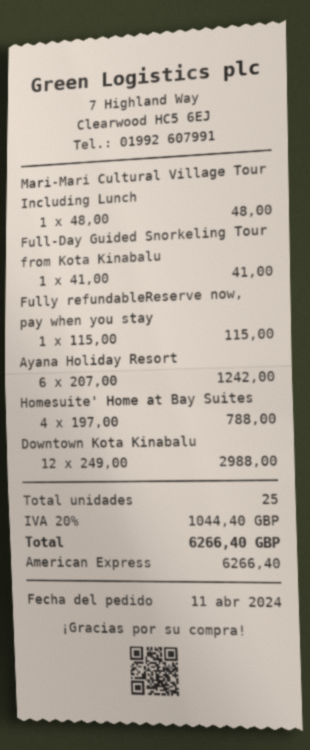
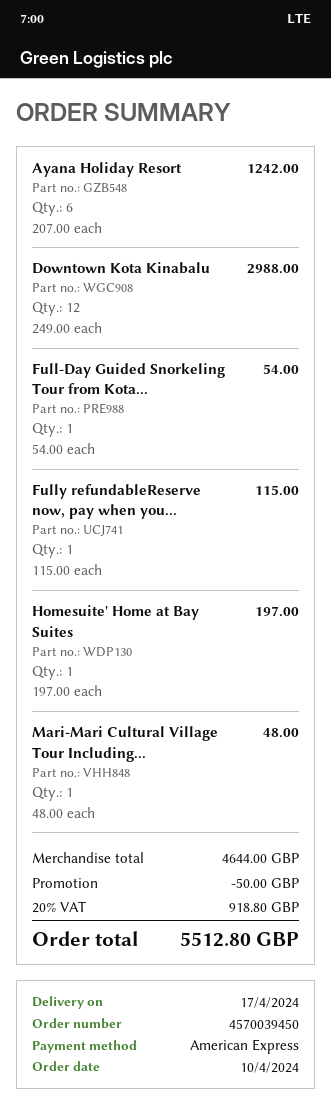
order date: 2024-04-11 -> 2024-04-10
Full-Day Guided Snorkeling Tour from Kota Kinabalu: 1 x 41.00 = 41.00 -> 1 x 54.00 = 54.00
Homesuite' Home at Bay Suites: 4 x 197.00 = 788.00 -> 1 x 197.00 = 197.00
discount: none -> 50.00
tax: 20% = 1044.40 -> 20% = 918.80
total: 6266.40 -> 5512.80

